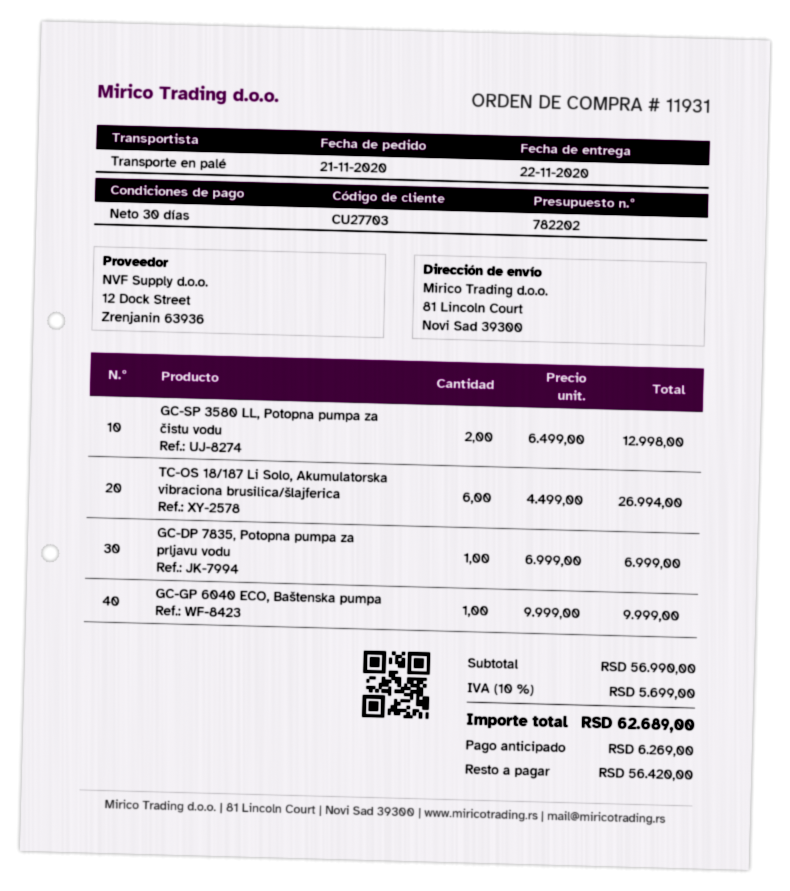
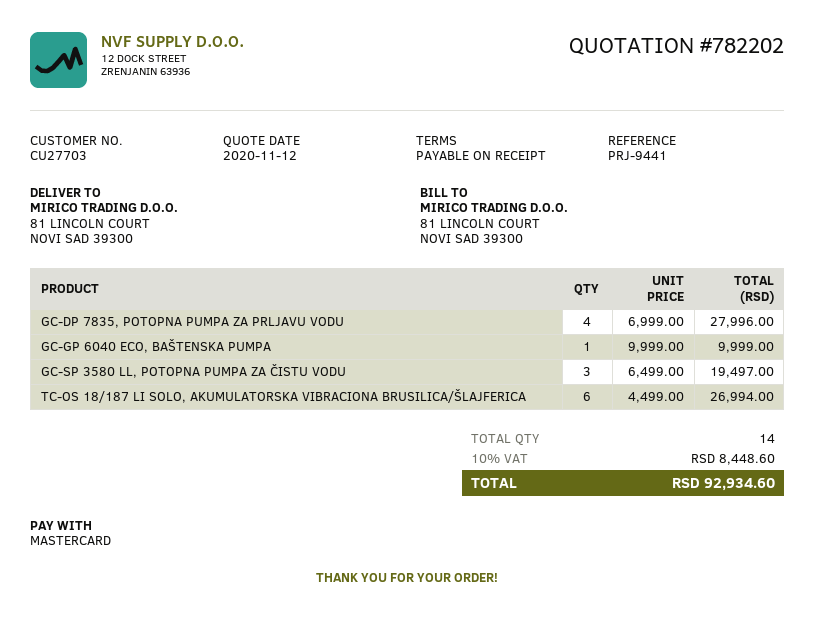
payment terms: 30 days -> on receipt
GC-SP 3580 LL, Potopna pumpa za čistu vodu: 2 x 6499.00 = 12998.00 -> 3 x 6499.00 = 19497.00
GC-DP 7835, Potopna pumpa za prljavu vodu: 1 x 6999.00 = 6999.00 -> 4 x 6999.00 = 27996.00
tax: 10% = 5699.00 -> 10% = 8448.60
total: 62689.00 -> 92934.60

